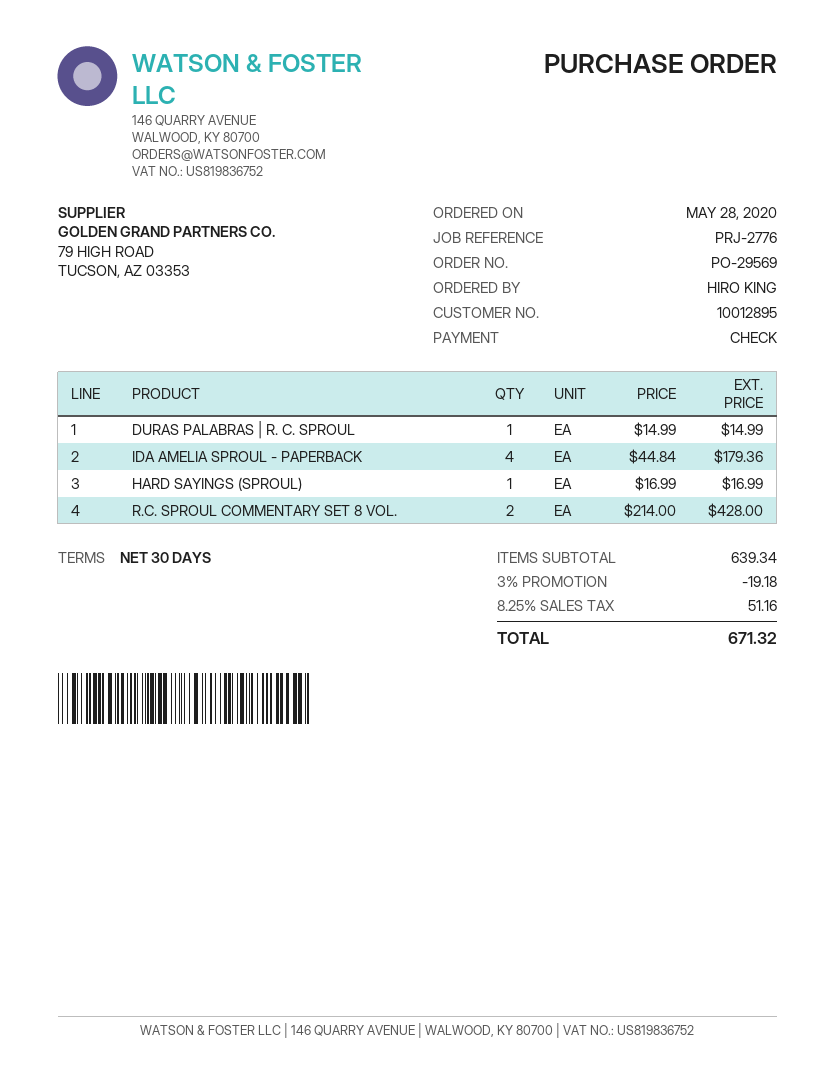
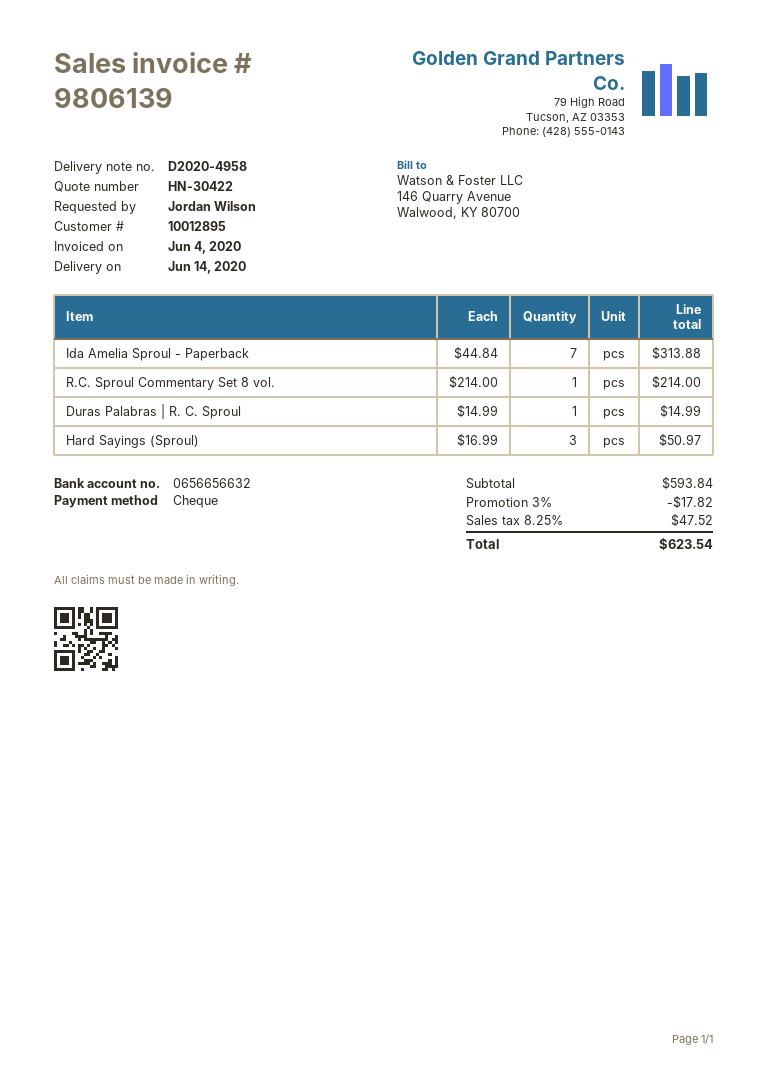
ordered by: HIRO KING -> Jordan Wilson
IDA AMELIA SPROUL - PAPERBACK: 4 x 44.84 = 179.36 -> 7 x 44.84 = 313.88
HARD SAYINGS (SPROUL): 1 x 16.99 = 16.99 -> 3 x 16.99 = 50.97
R.C. SPROUL COMMENTARY SET 8 VOL.: 2 x 214.00 = 428.00 -> 1 x 214.00 = 214.00
subtotal: 639.34 -> 593.84
discount: 3% = 19.18 -> 3% = 17.82
tax: 8.25% = 51.16 -> 8.25% = 47.52
total: 671.32 -> 623.54

